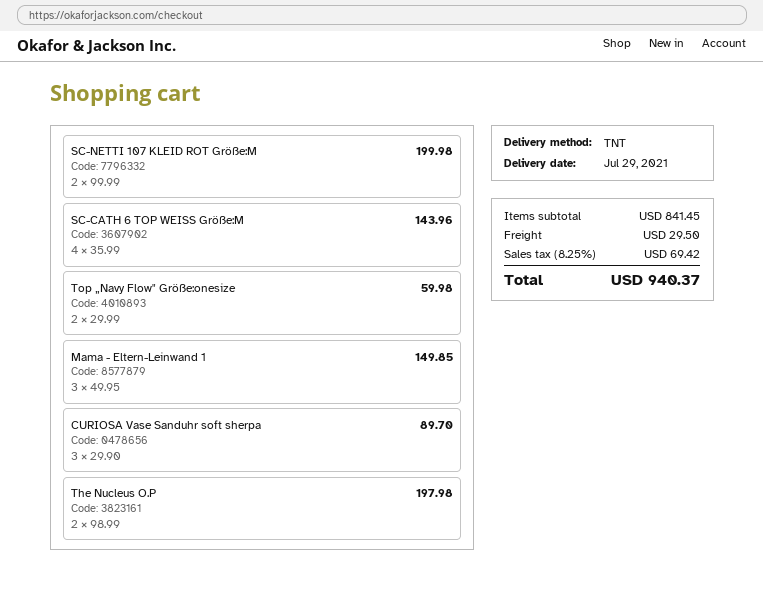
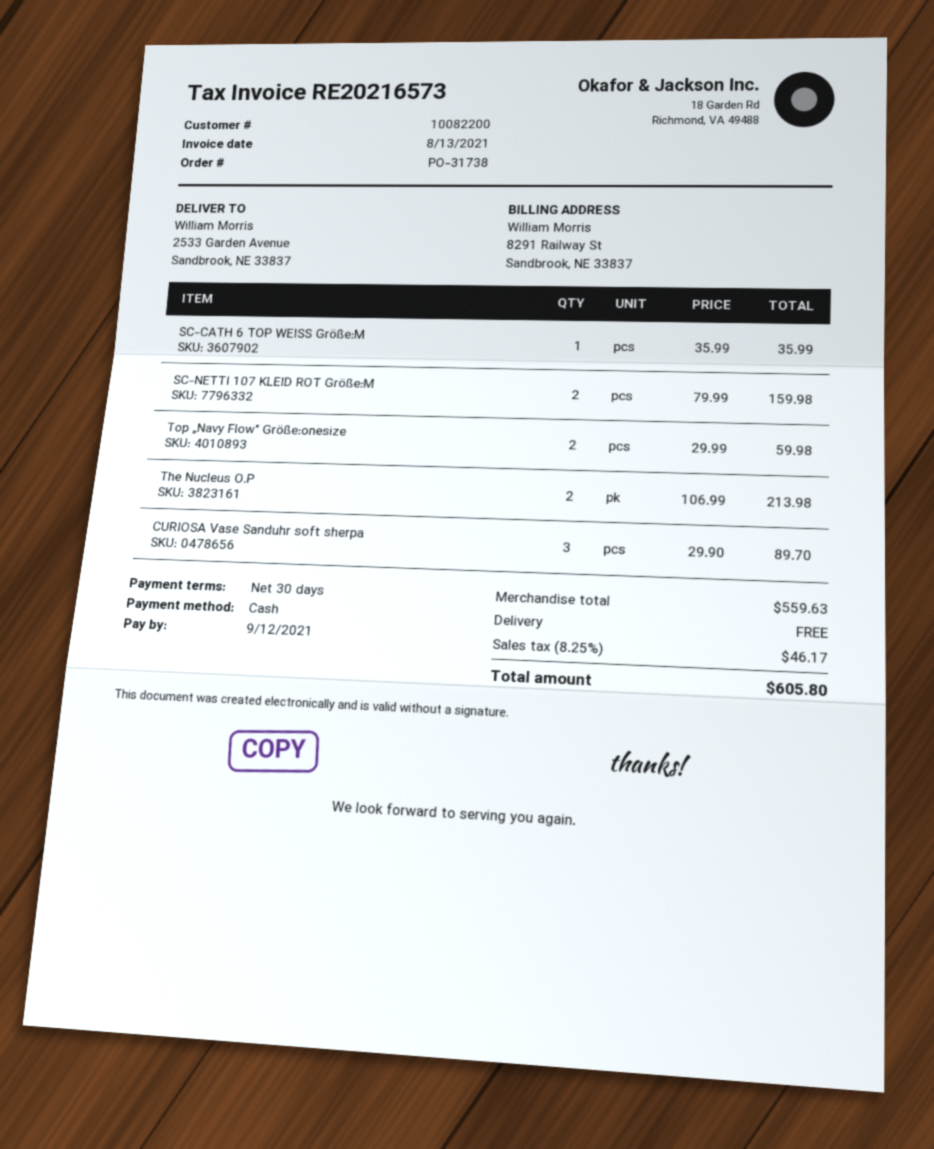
SC-NETTI 107 KLEID ROT Größe:M: 2 x 99.99 = 199.98 -> 2 x 79.99 = 159.98
SC-CATH 6 TOP WEISS Größe:M: 4 x 35.99 = 143.96 -> 1 x 35.99 = 35.99
Mama - Eltern-Leinwand 1: 3 x 49.95 = 149.85 -> none
The Nucleus O.P: 2 x 98.99 = 197.98 -> 2 x 106.99 = 213.98
subtotal: 841.45 -> 559.63
shipping: 29.50 -> 0.00
tax: 8.25% = 69.42 -> 8.25% = 46.17
total: 940.37 -> 605.80

